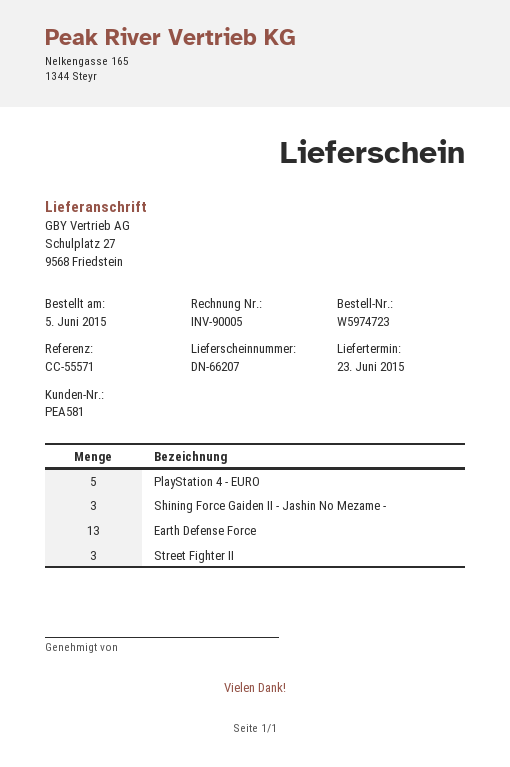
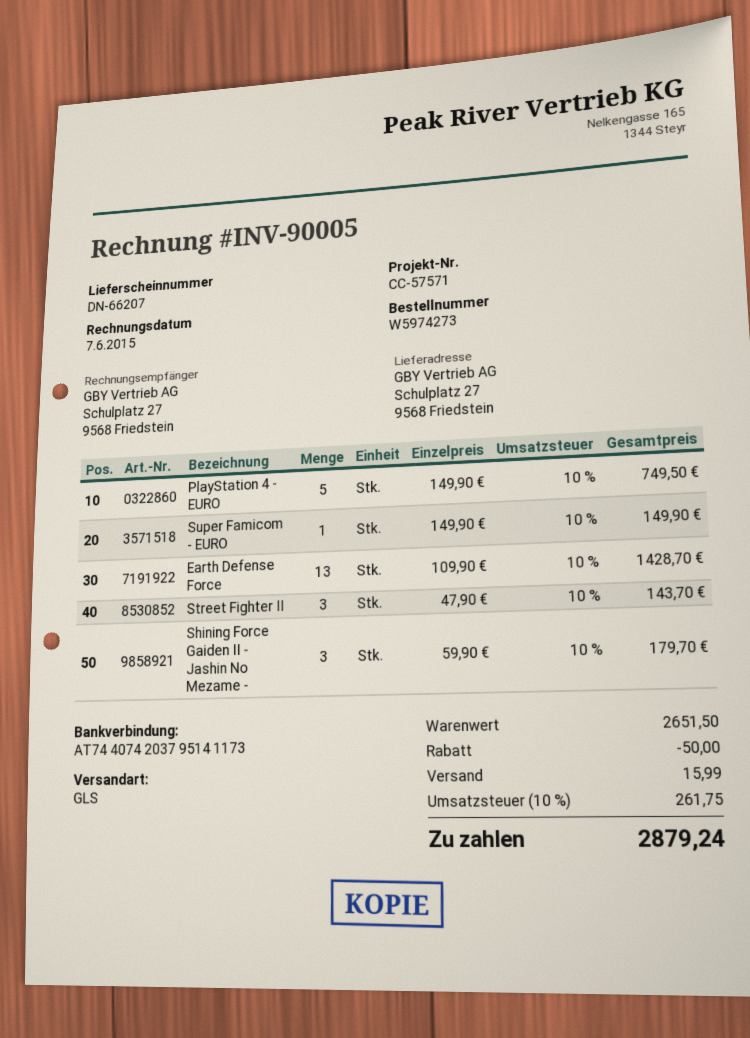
order number: W5974723 -> W5974273
reference: CC-55571 -> CC-57571
Super Famicom - EURO: none -> 1

